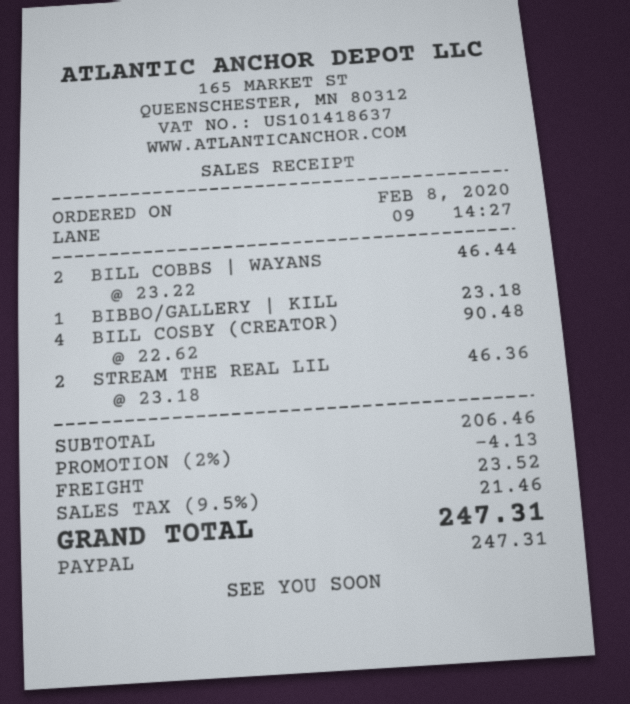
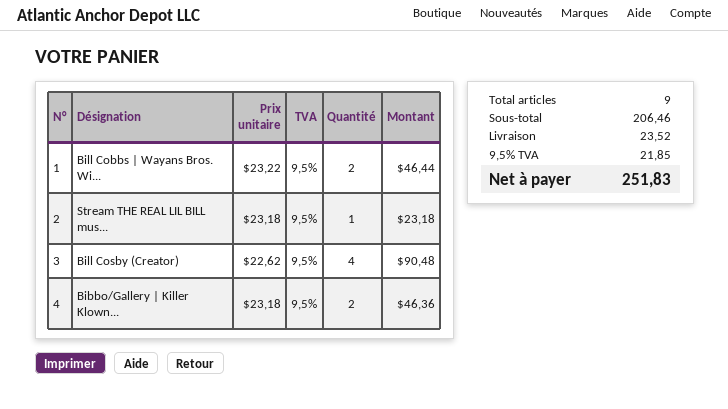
BIBBO/GALLERY | KILL: 1 x 23.18 = 23.18 -> 2 x 23.18 = 46.36
STREAM THE REAL LIL: 2 x 23.18 = 46.36 -> 1 x 23.18 = 23.18
discount: 2% = 4.13 -> none
tax: 9.5% = 21.46 -> 9.5% = 21.85
total: 247.31 -> 251.83

